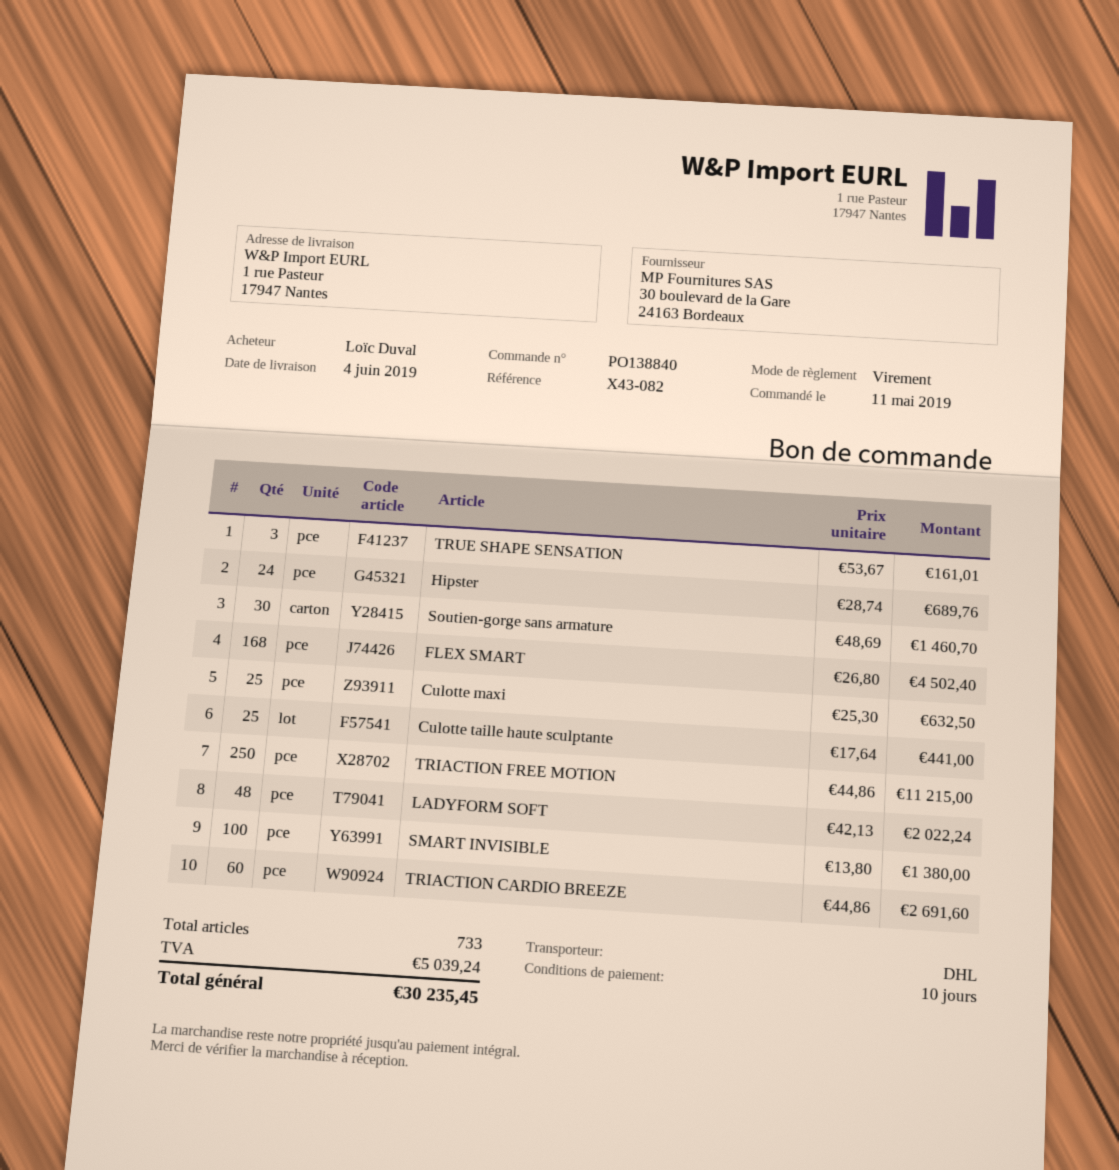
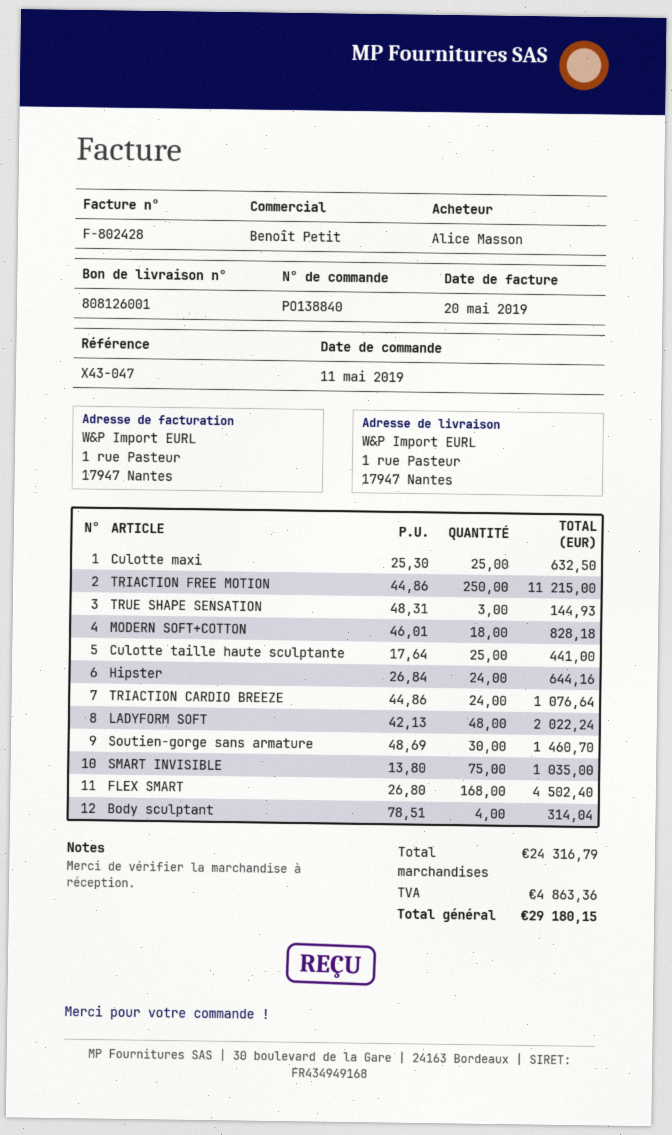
reference: X43-082 -> X43-047
ordered by: Loïc Duval -> Alice Masson
TRUE SHAPE SENSATION: 3 x 53.67 = 161.01 -> 3 x 48.31 = 144.93
Hipster: 24 x 28.74 = 689.76 -> 24 x 26.84 = 644.16
SMART INVISIBLE: 100 x 13.80 = 1380.00 -> 75 x 13.80 = 1035.00
TRIACTION CARDIO BREEZE: 60 x 44.86 = 2691.60 -> 24 x 44.86 = 1076.64
MODERN SOFT+COTTON: none -> 18 x 46.01 = 828.18
Body sculptant: none -> 4 x 78.51 = 314.04
tax: 5039.24 -> 4863.36
total: 30235.45 -> 29180.15

